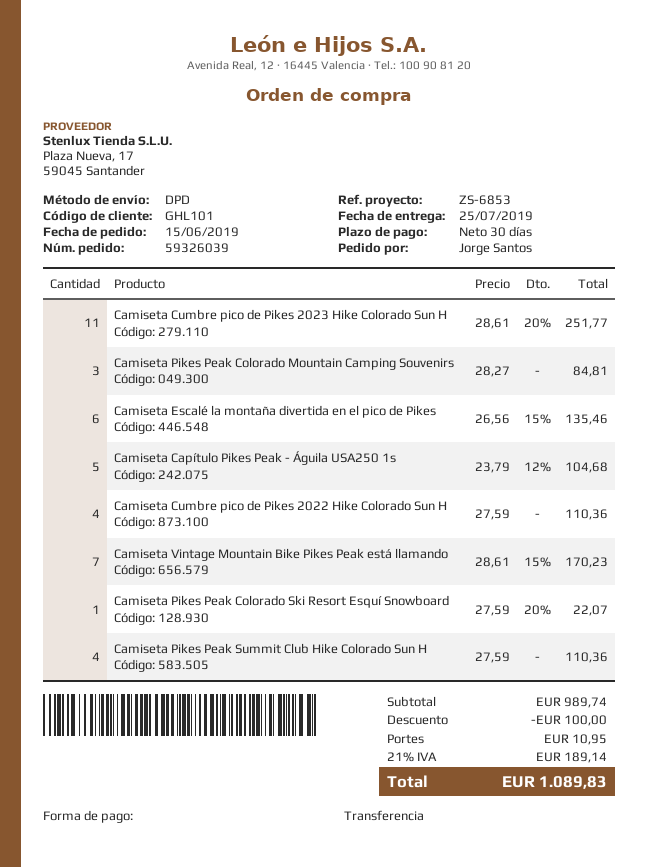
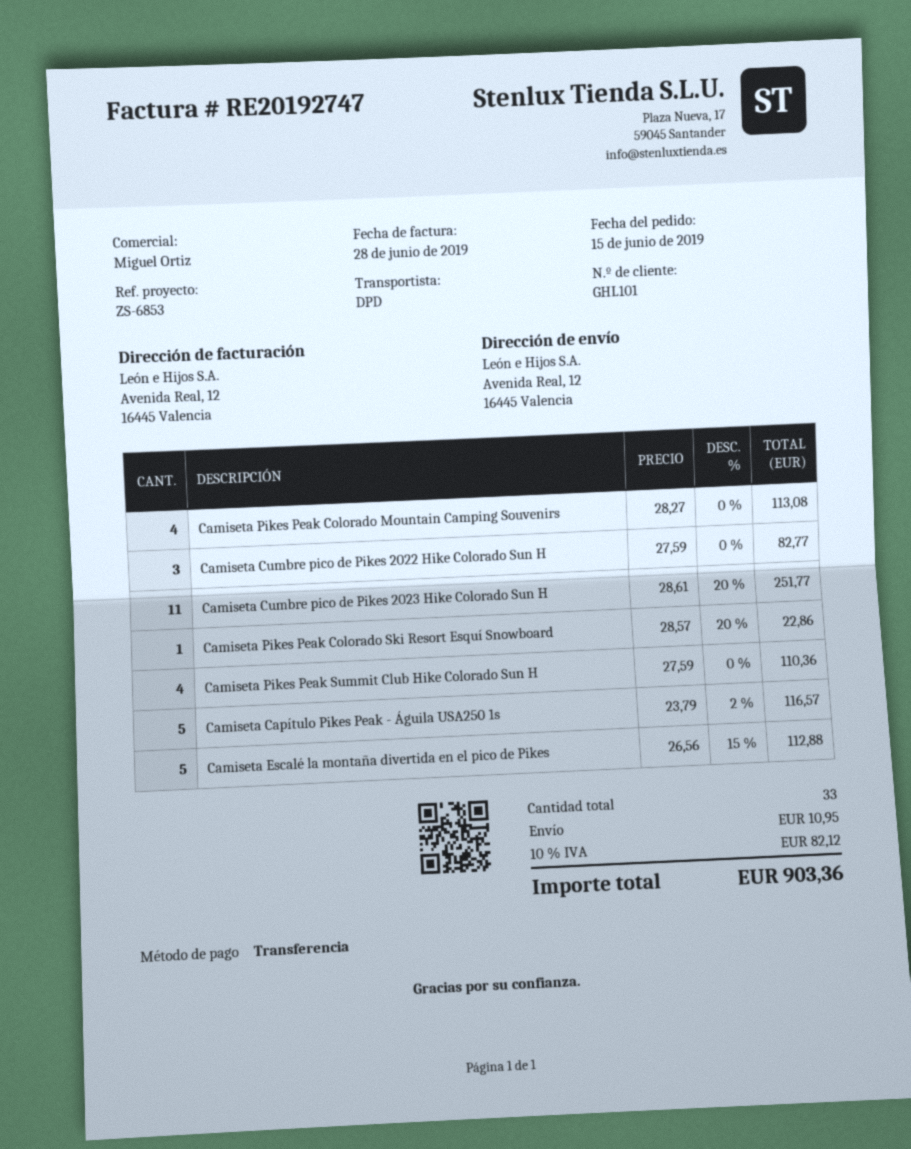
Camiseta Pikes Peak Colorado Mountain Camping Souvenirs: 3 x 28.27 = 84.81 -> 4 x 28.27 = 113.08
Camiseta Escalé la montaña divertida en el pico de Pikes: 6 x 26.56 - 15% = 135.46 -> 5 x 26.56 - 15% = 112.88
Camiseta Capítulo Pikes Peak - Águila USA250 1s: 5 x 23.79 - 12% = 104.68 -> 5 x 23.79 - 2% = 116.57
Camiseta Cumbre pico de Pikes 2022 Hike Colorado Sun H: 4 x 27.59 = 110.36 -> 3 x 27.59 = 82.77
Camiseta Vintage Mountain Bike Pikes Peak está llamando: 7 x 28.61 - 15% = 170.23 -> none
Camiseta Pikes Peak Colorado Ski Resort Esquí Snowboard: 1 x 27.59 - 20% = 22.07 -> 1 x 28.57 - 20% = 22.86
discount: 100.00 -> none
tax: 21% = 189.14 -> 10% = 82.12
total: 1089.83 -> 903.36

